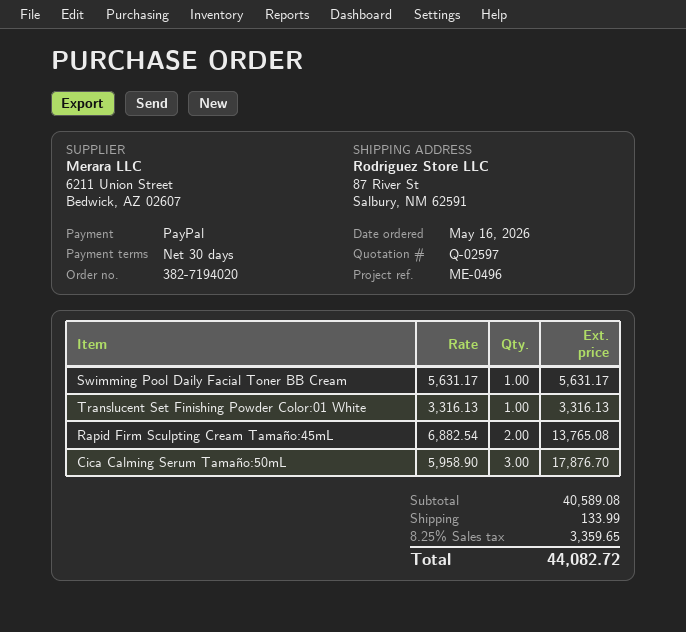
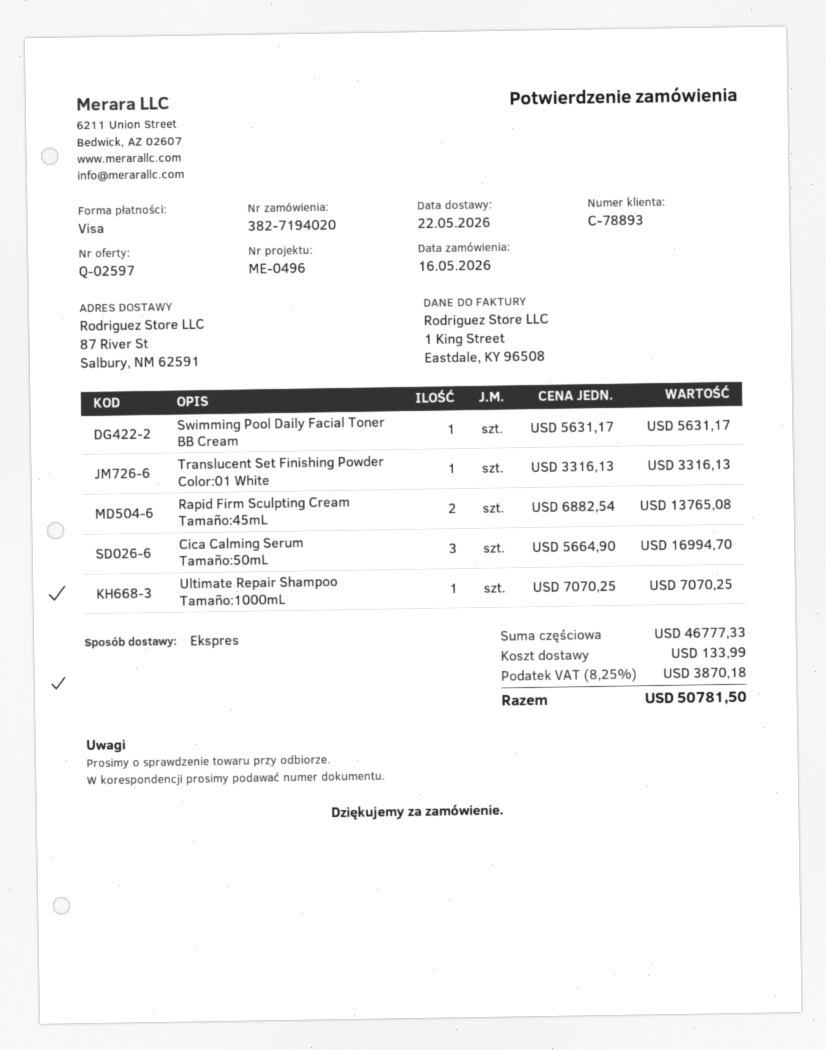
payment method: PayPal -> Visa
Cica Calming Serum Tamaño:50mL: 3 x 5958.90 = 17876.70 -> 3 x 5664.90 = 16994.70
Ultimate Repair Shampoo Tamaño:1000mL: none -> 1 x 7070.25 = 7070.25
subtotal: 40589.08 -> 46777.33
tax: 8.25% = 3359.65 -> 8.25% = 3870.18
total: 44082.72 -> 50781.50

